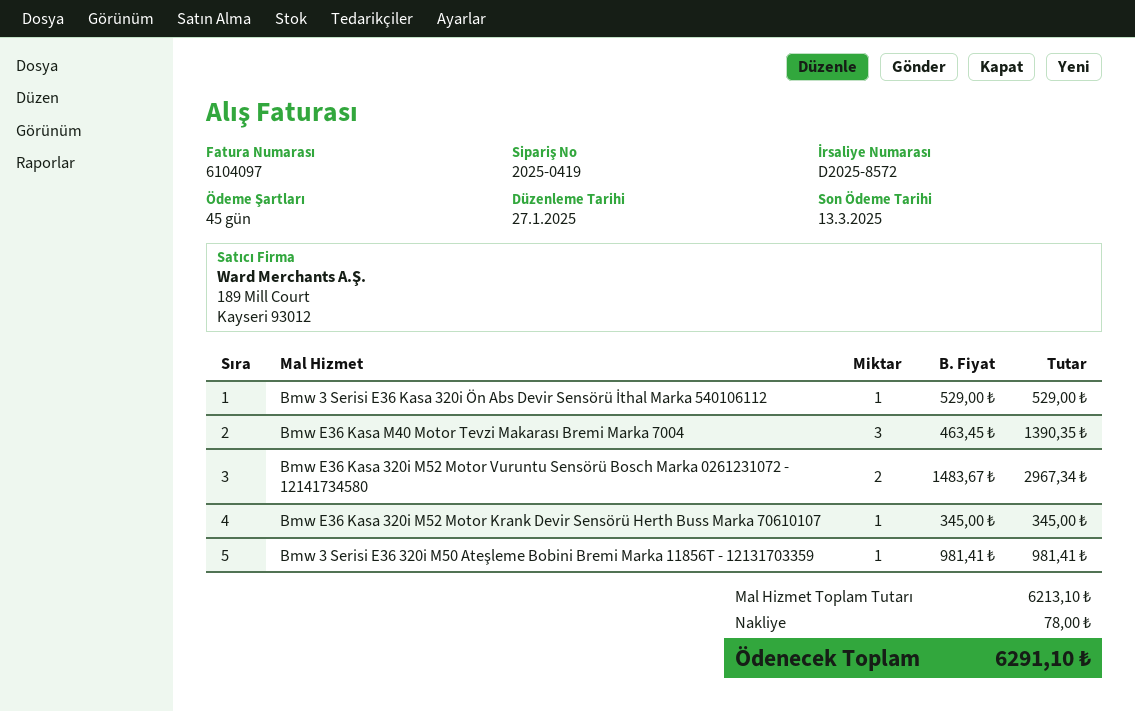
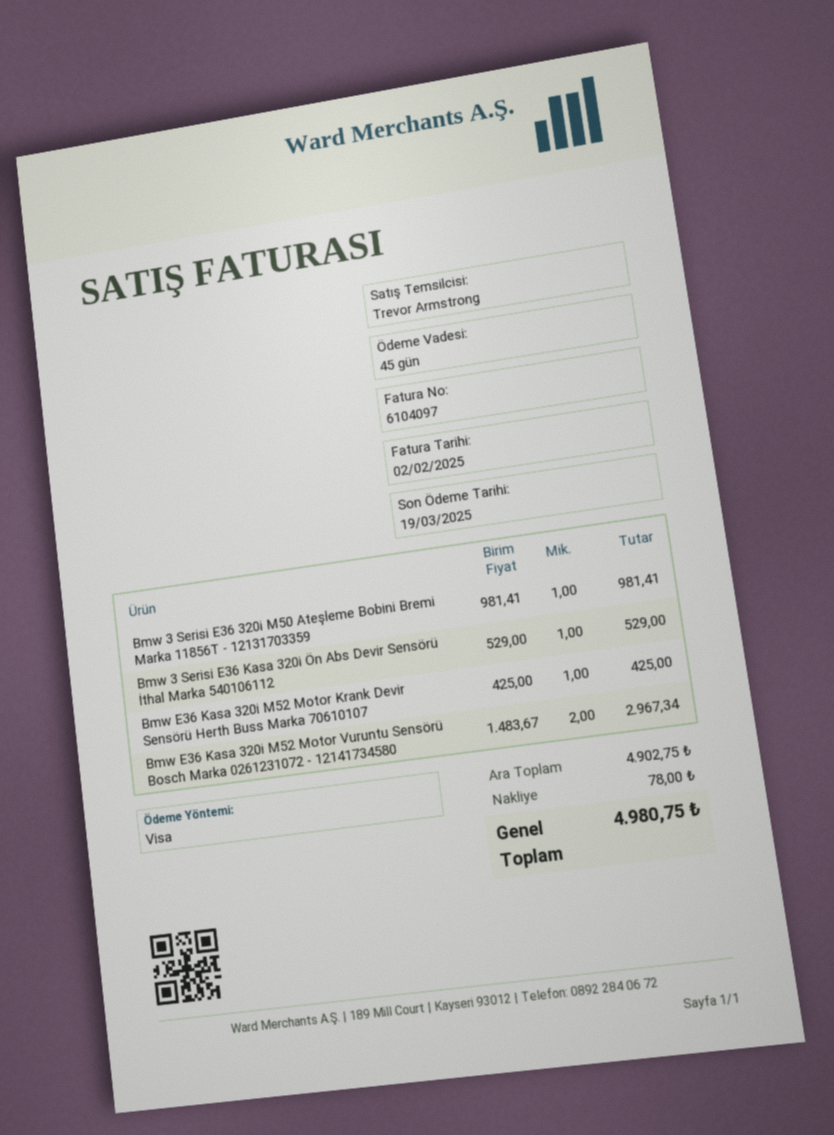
invoice date: 2025-01-27 -> 2025-02-02
due date: 2025-03-13 -> 2025-03-19
Bmw E36 Kasa M40 Motor Tevzi Makarası Bremi Marka 7004: 3 x 463.45 = 1390.35 -> none
Bmw E36 Kasa 320i M52 Motor Krank Devir Sensörü Herth Buss Marka 70610107: 1 x 345.00 = 345.00 -> 1 x 425.00 = 425.00
subtotal: 6213.10 -> 4902.75
total: 6291.10 -> 4980.75

